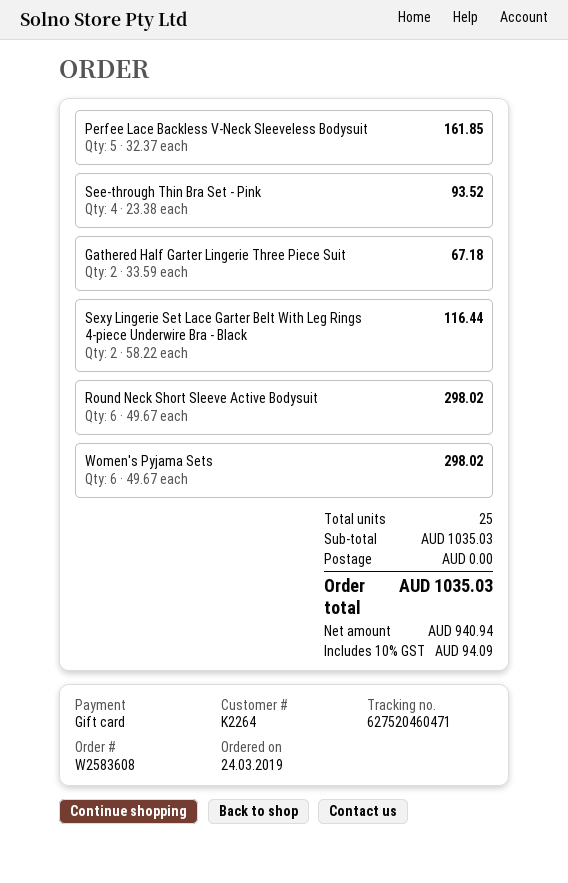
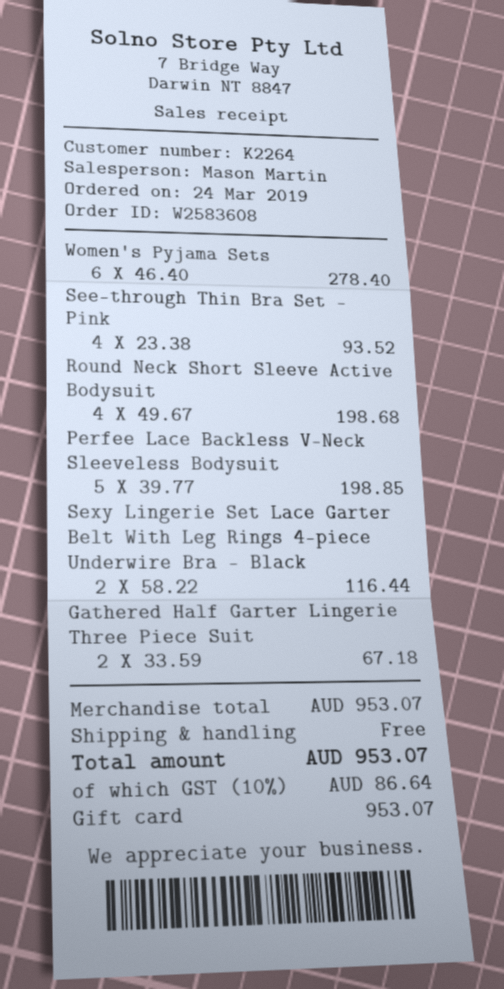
Perfee Lace Backless V-Neck Sleeveless Bodysuit: 5 x 32.37 = 161.85 -> 5 x 39.77 = 198.85
Round Neck Short Sleeve Active Bodysuit: 6 x 49.67 = 298.02 -> 4 x 49.67 = 198.68
Women's Pyjama Sets: 6 x 49.67 = 298.02 -> 6 x 46.40 = 278.40
subtotal: 1035.03 -> 953.07
tax: 10% = 94.09 -> 10% = 86.64
total: 1035.03 -> 953.07

